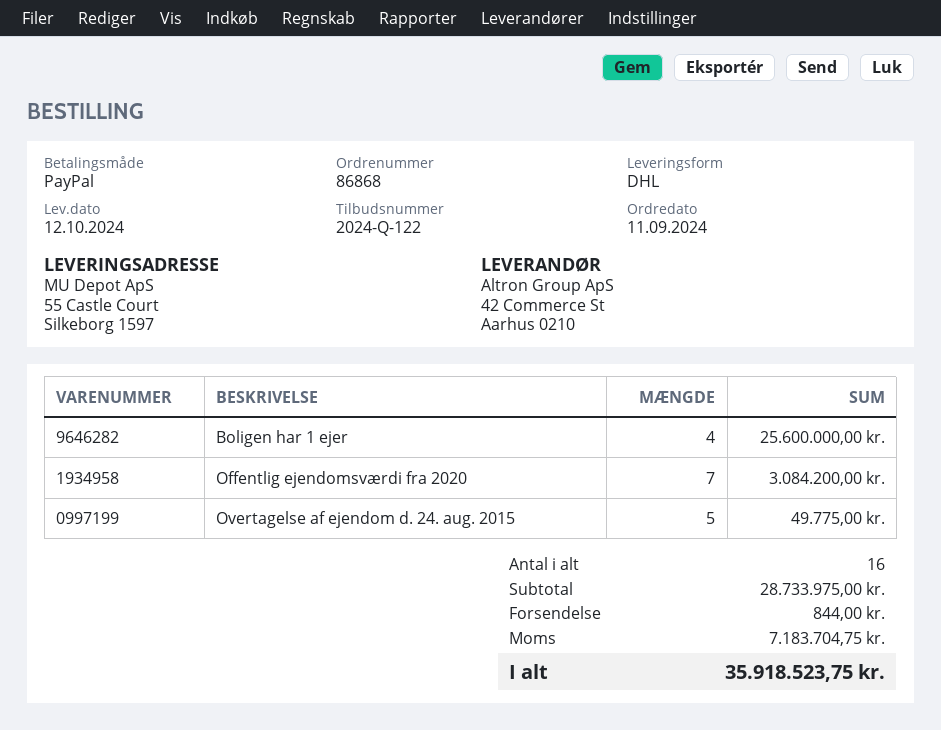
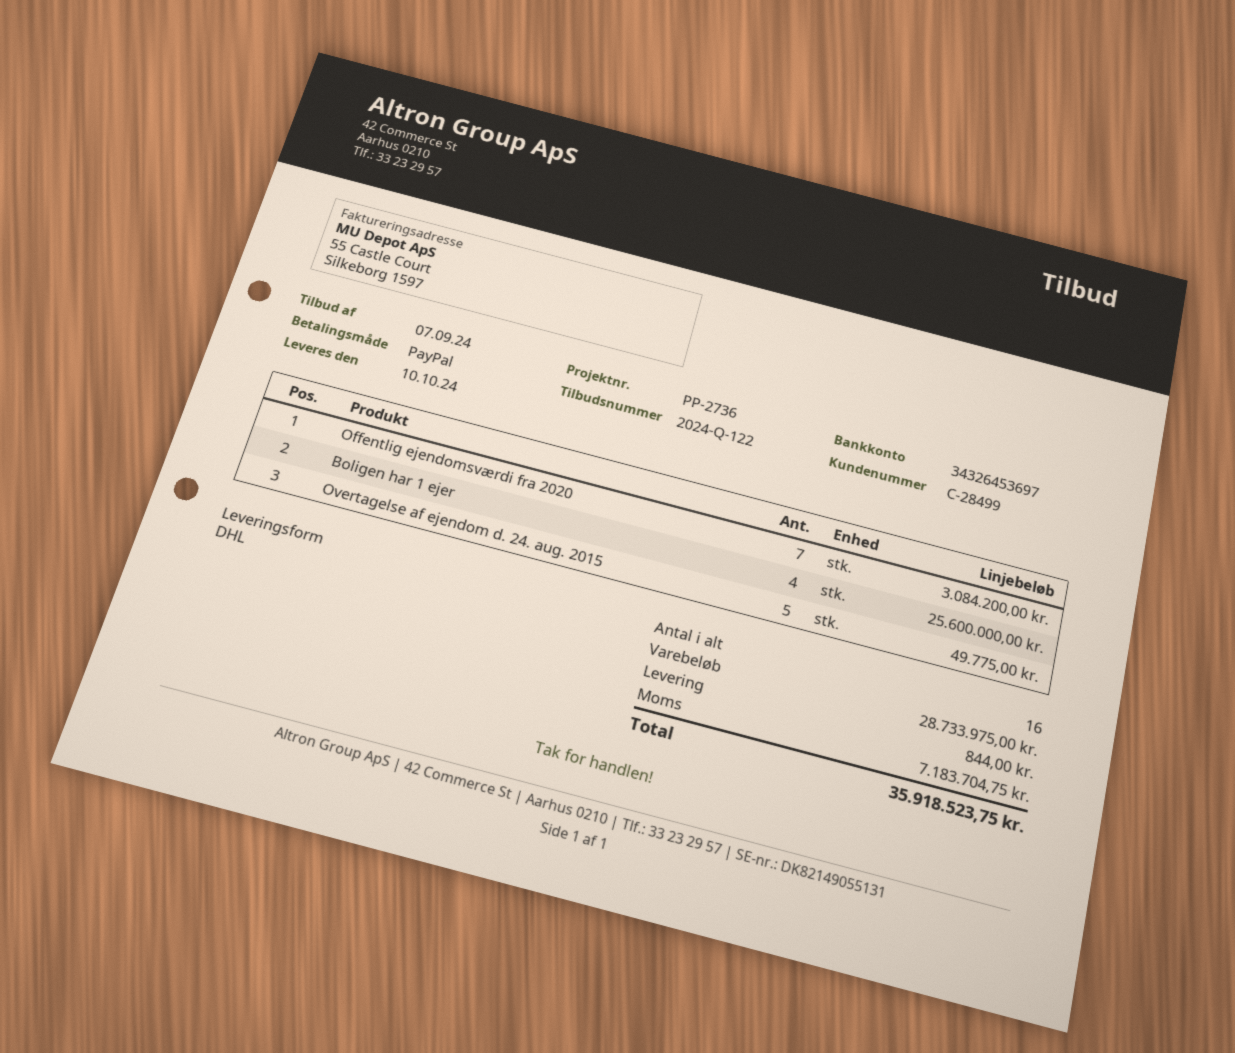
delivery date: 2024-10-12 -> 2024-10-10

